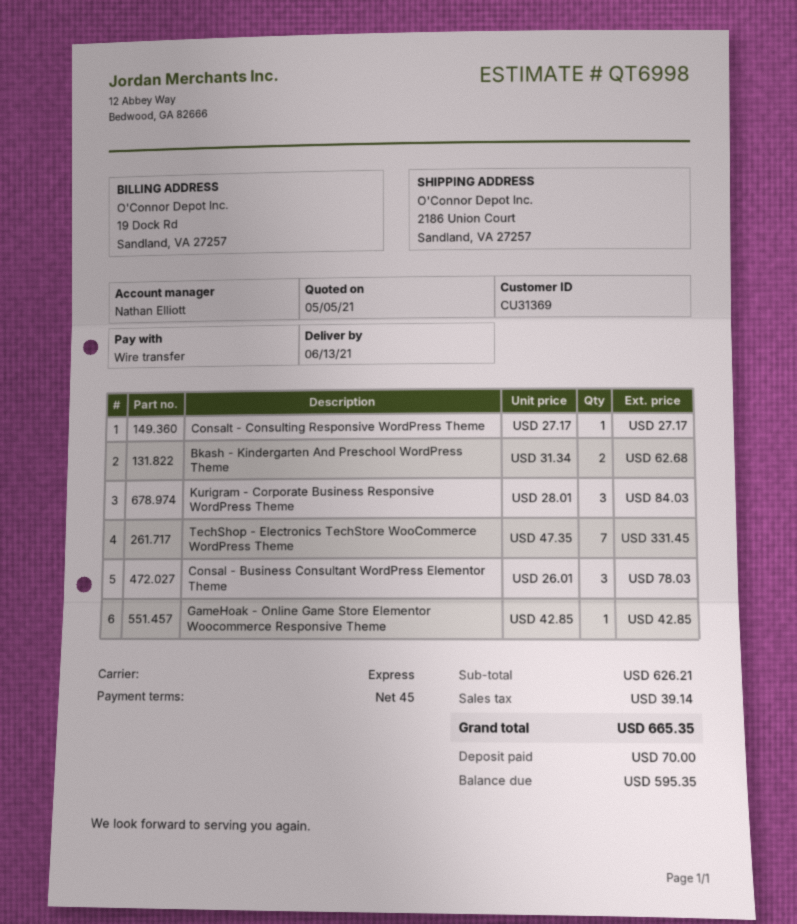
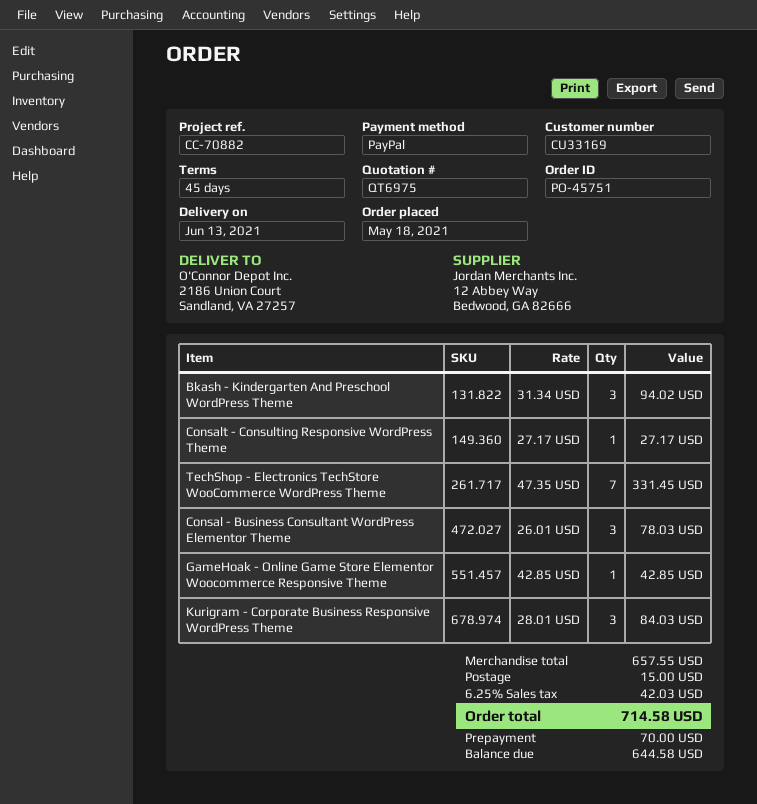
quote number: QT6998 -> QT6975
customer number: CU31369 -> CU33169
payment method: bank transfer -> PayPal
Bkash - Kindergarten And Preschool WordPress Theme: 2 x 31.34 = 62.68 -> 3 x 31.34 = 94.02
subtotal: 626.21 -> 657.55
shipping: none -> 15.00
tax: 39.14 -> 42.03
total: 665.35 -> 714.58
balance: 595.35 -> 644.58

